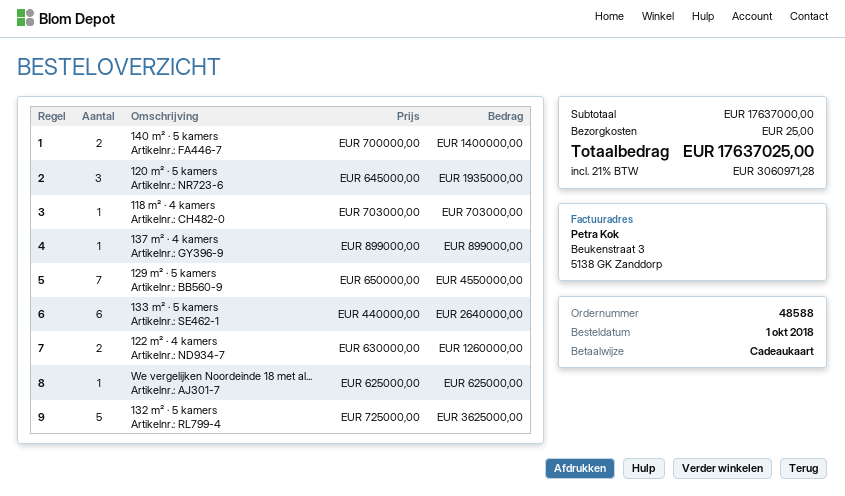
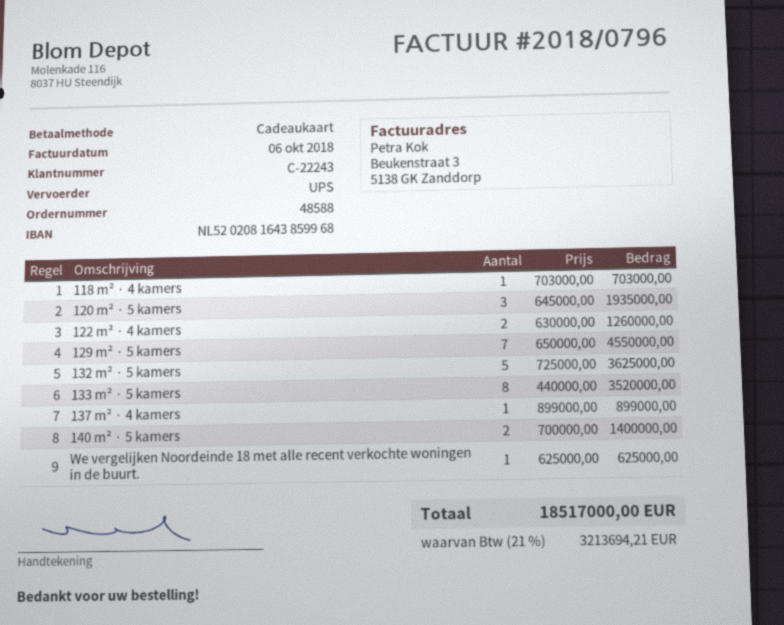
133 m² · 5 kamers: 6 x 440000.00 = 2640000.00 -> 8 x 440000.00 = 3520000.00
shipping: 25.00 -> none
tax: 21% = 3060971.28 -> 21% = 3213694.21
total: 17637025.00 -> 18517000.00

